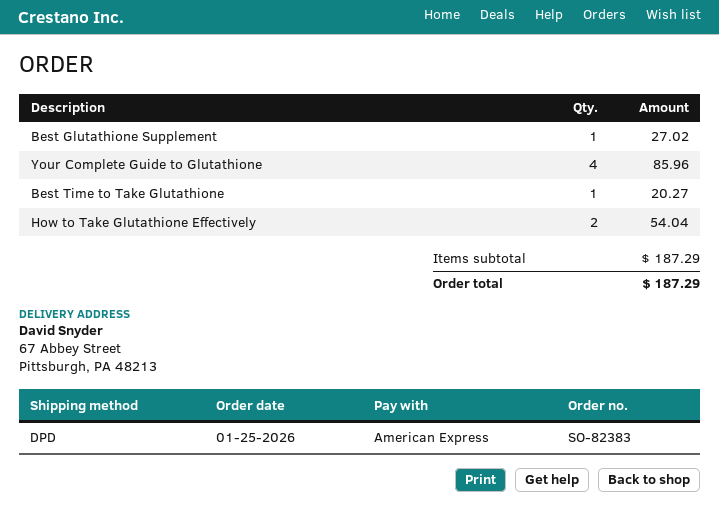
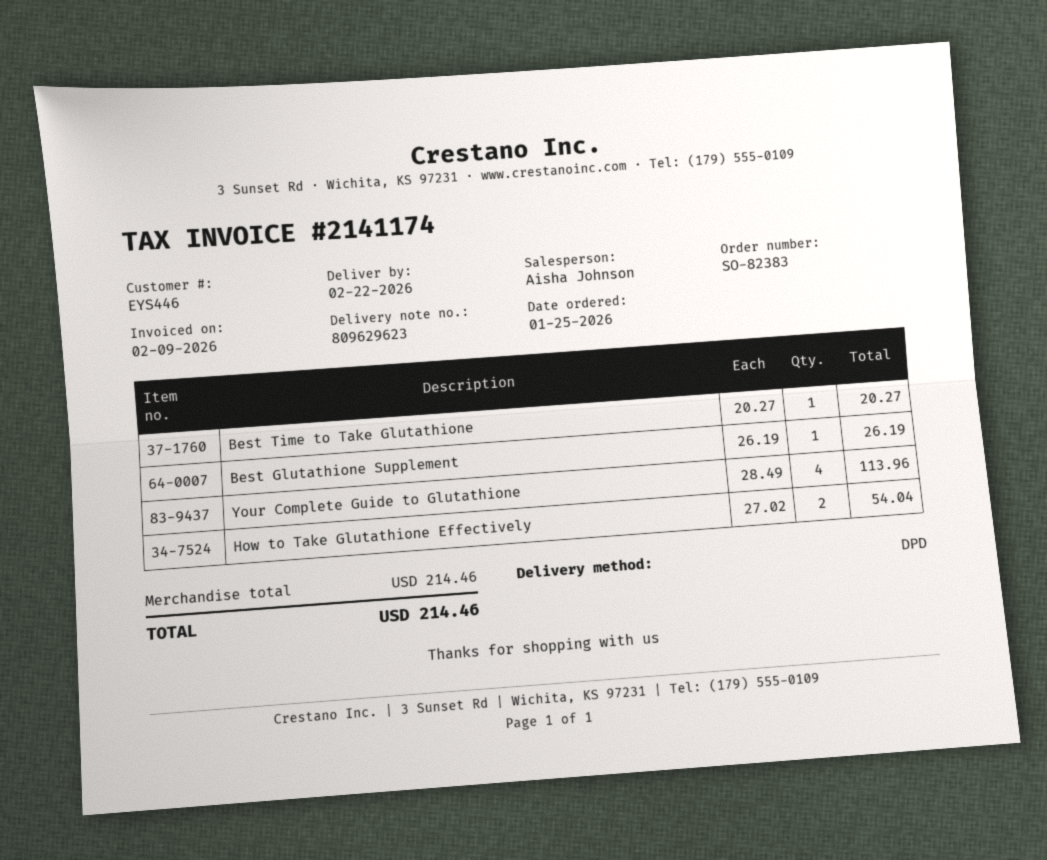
Best Glutathione Supplement: 1 for 27.02 -> 1 for 26.19
Your Complete Guide to Glutathione: 4 for 85.96 -> 4 for 113.96
subtotal: 187.29 -> 214.46
total: 187.29 -> 214.46

